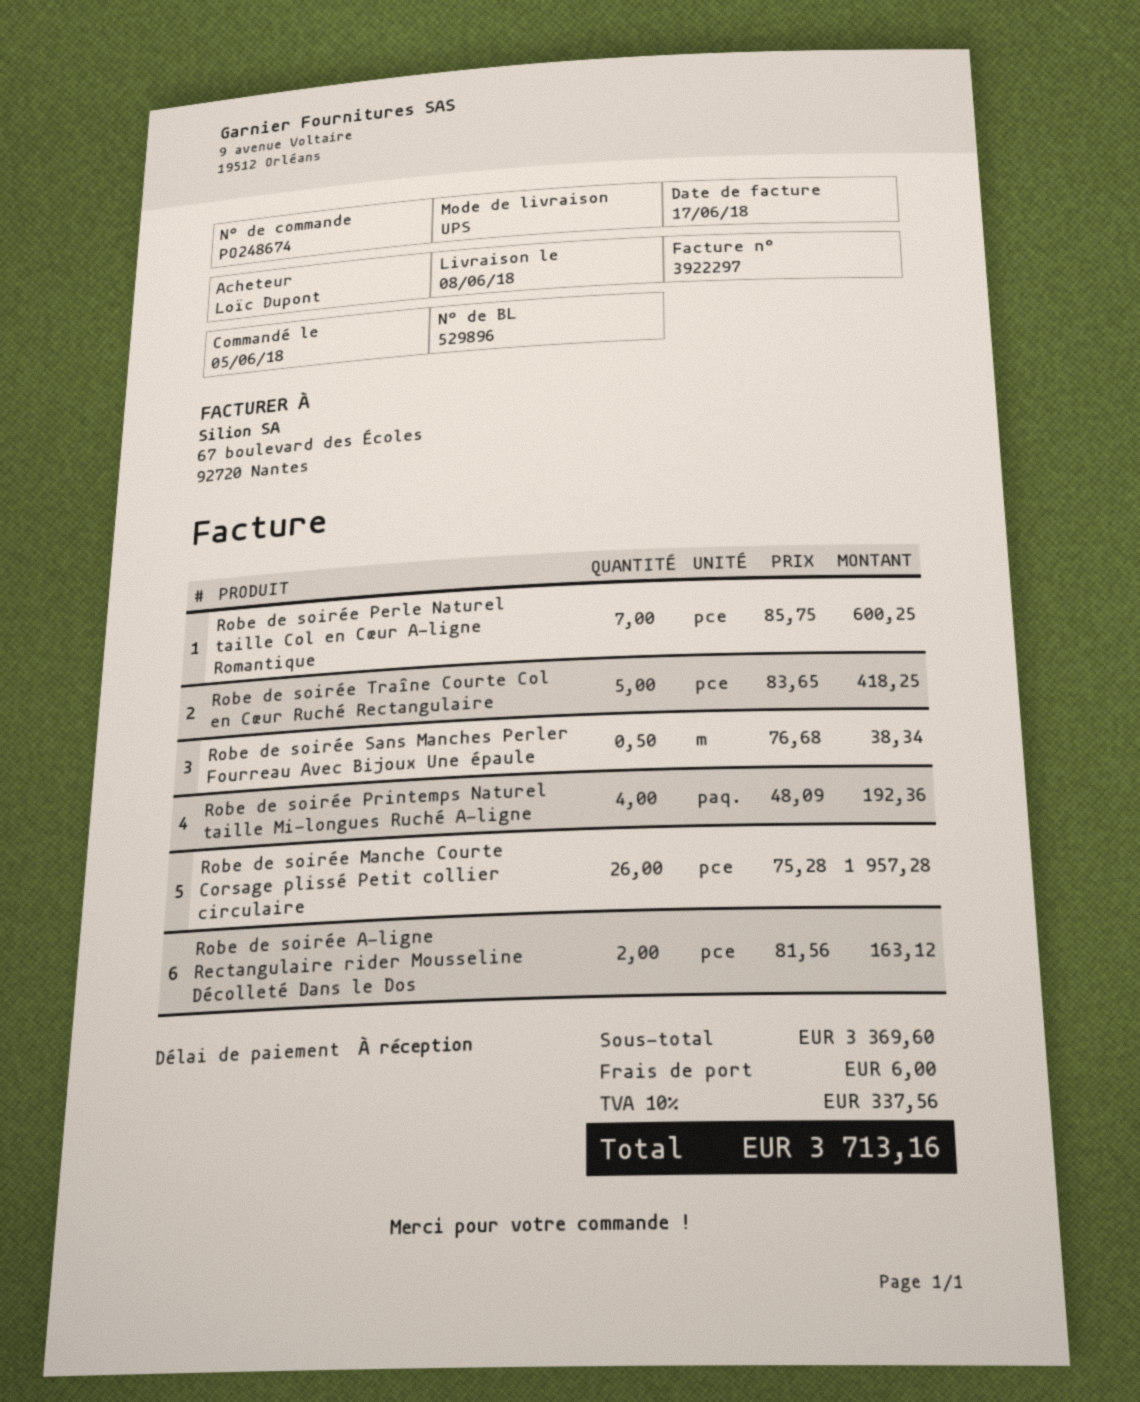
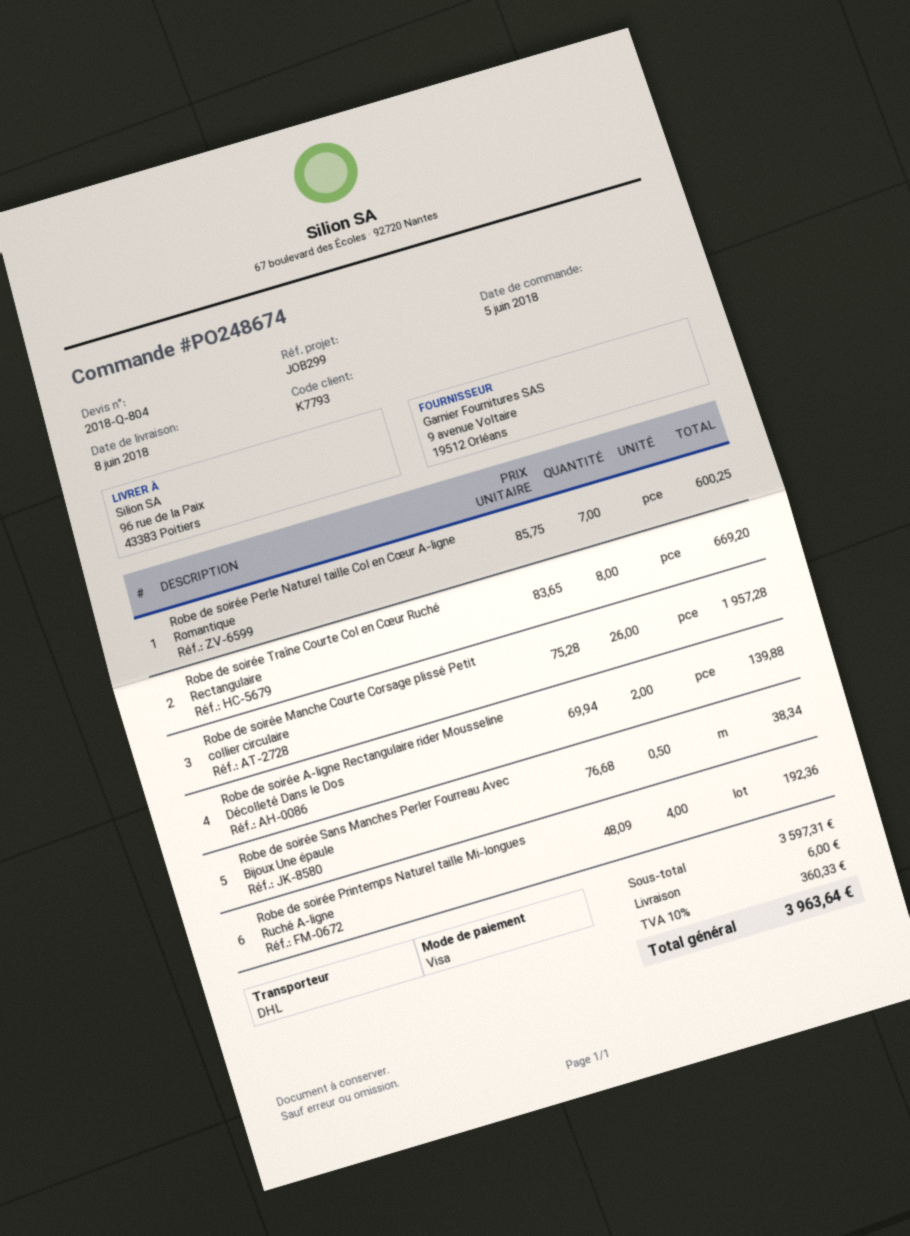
shipping method: UPS -> DHL
Robe de soirée Traîne Courte Col en Cœur Ruché Rectangulaire: 5 x 83.65 = 418.25 -> 8 x 83.65 = 669.20
Robe de soirée A-ligne Rectangulaire rider Mousseline Décolleté Dans le Dos: 2 x 81.56 = 163.12 -> 2 x 69.94 = 139.88
subtotal: 3369.60 -> 3597.31
tax: 10% = 337.56 -> 10% = 360.33
total: 3713.16 -> 3963.64

